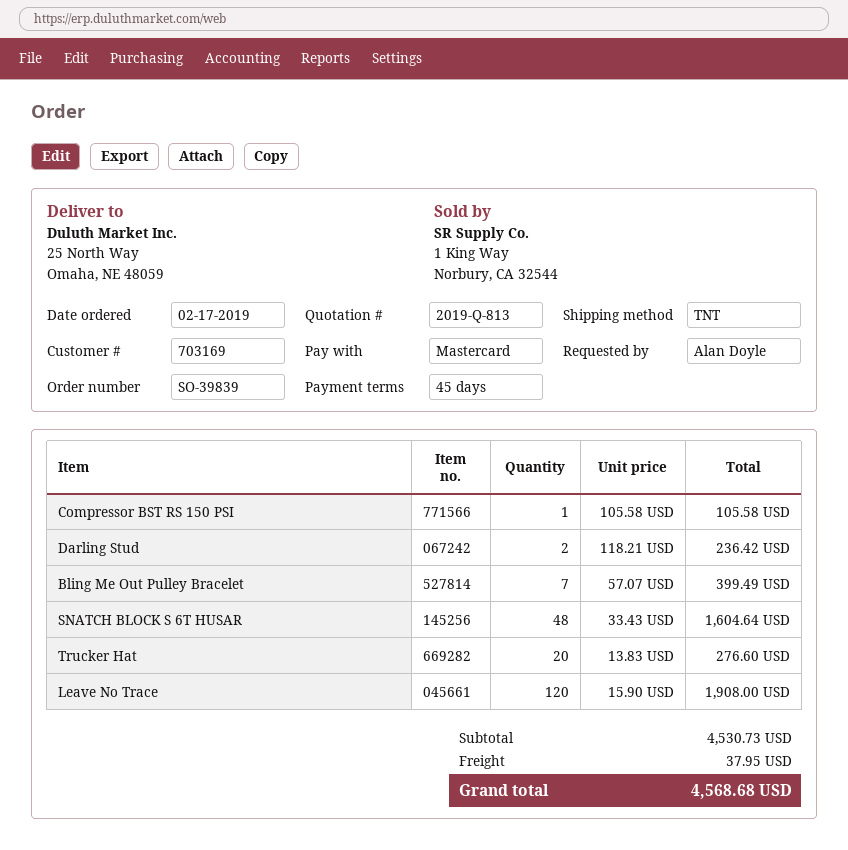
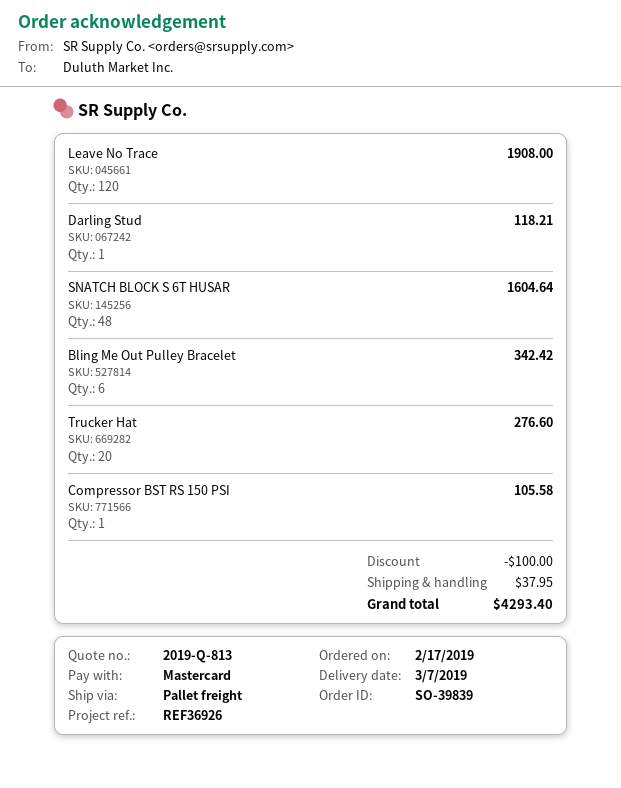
shipping method: TNT -> pallet freight
Darling Stud: 2 for 236.42 -> 1 for 118.21
Bling Me Out Pulley Bracelet: 7 for 399.49 -> 6 for 342.42
discount: none -> 100.00
total: 4568.68 -> 4293.40

